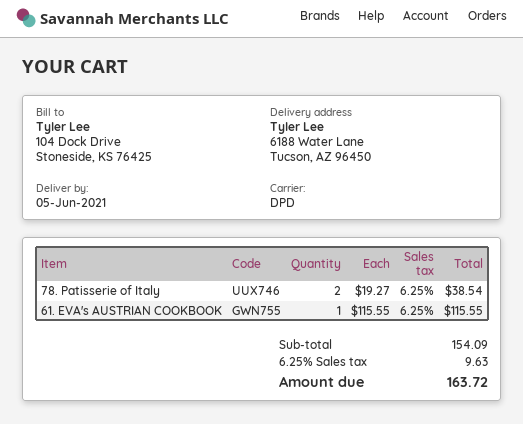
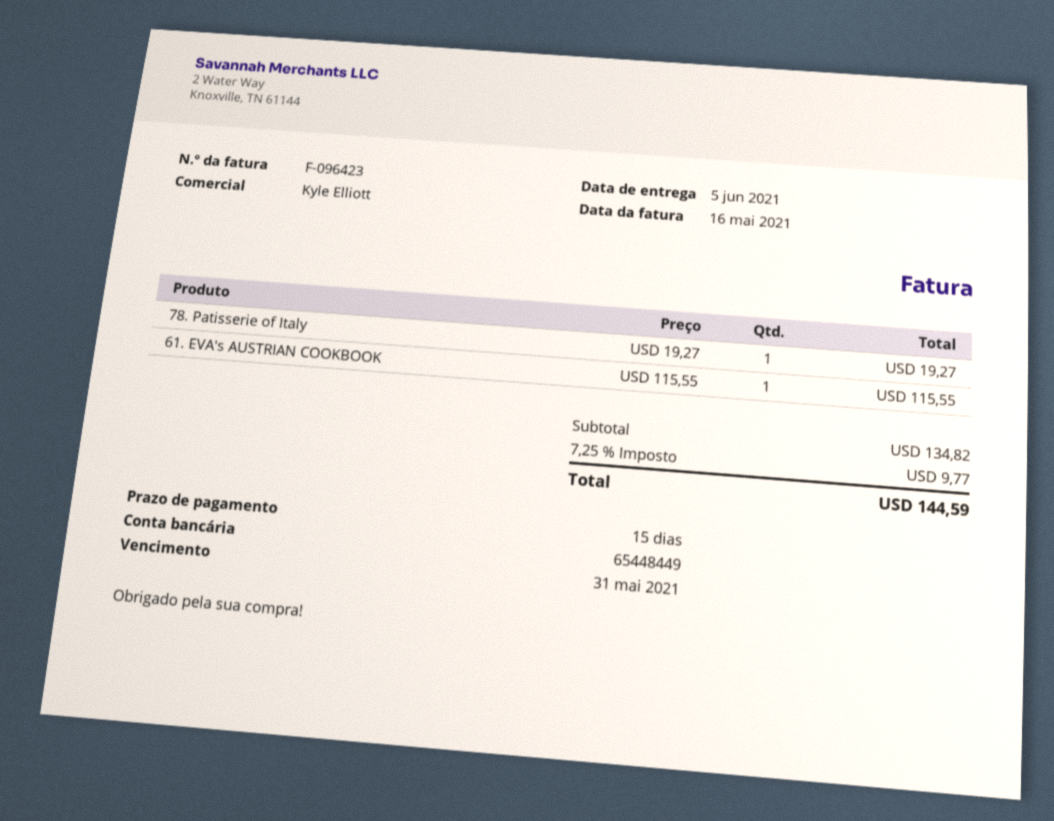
78. Patisserie of Italy: 2 x 19.27 = 38.54 -> 1 x 19.27 = 19.27
subtotal: 154.09 -> 134.82
tax: 6.25% = 9.63 -> 7.25% = 9.77
total: 163.72 -> 144.59

